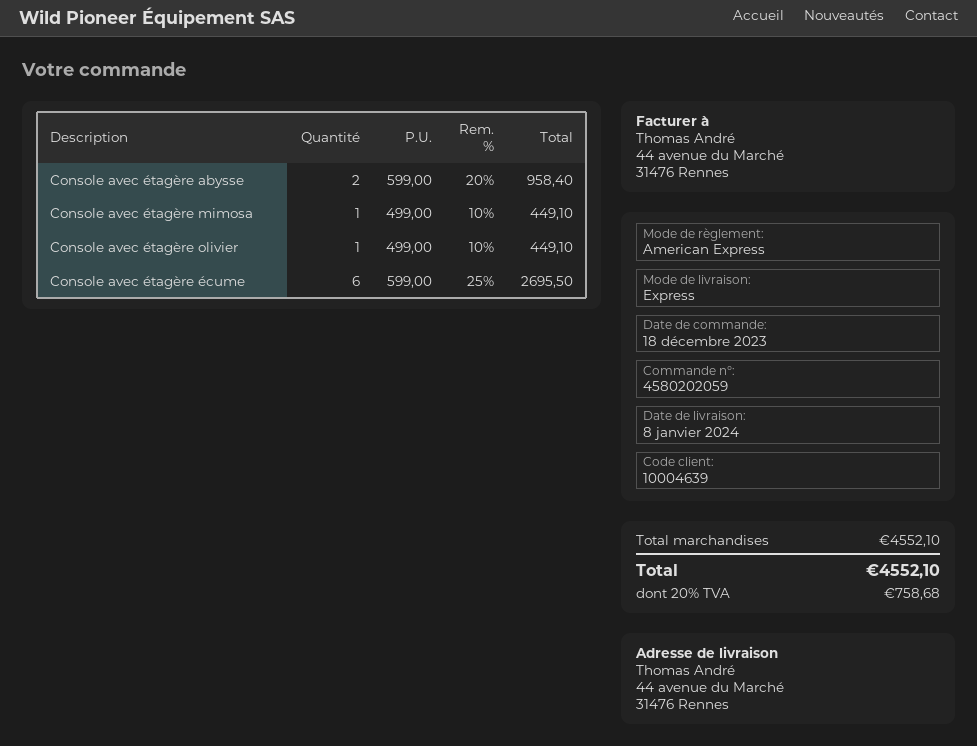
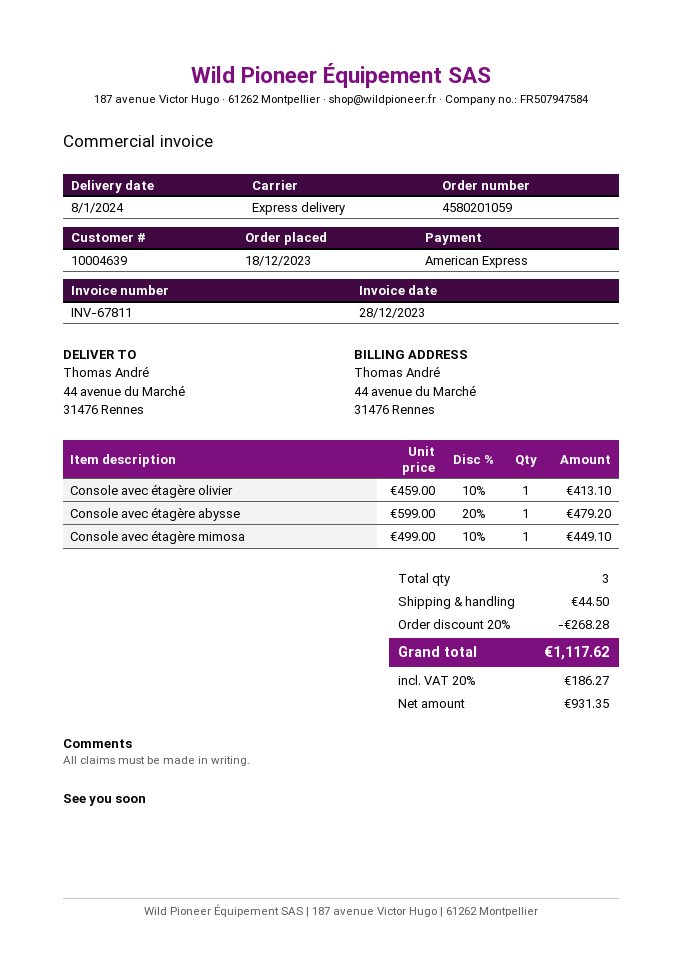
order number: 4580202059 -> 4580201059
Console avec étagère abysse: 2 x 599.00 - 20% = 958.40 -> 1 x 599.00 - 20% = 479.20
Console avec étagère olivier: 1 x 499.00 - 10% = 449.10 -> 1 x 459.00 - 10% = 413.10
Console avec étagère écume: 6 x 599.00 - 25% = 2695.50 -> none
discount: none -> 20% = 268.28
shipping: none -> 44.50
tax: 20% = 758.68 -> 20% = 186.27
total: 4552.10 -> 1117.62

